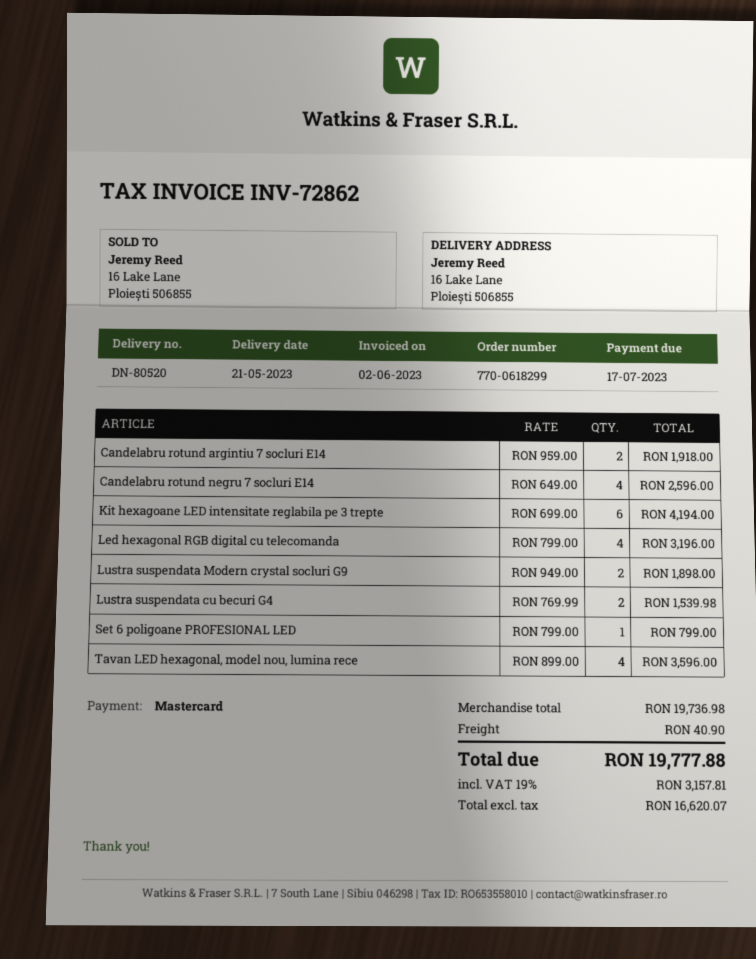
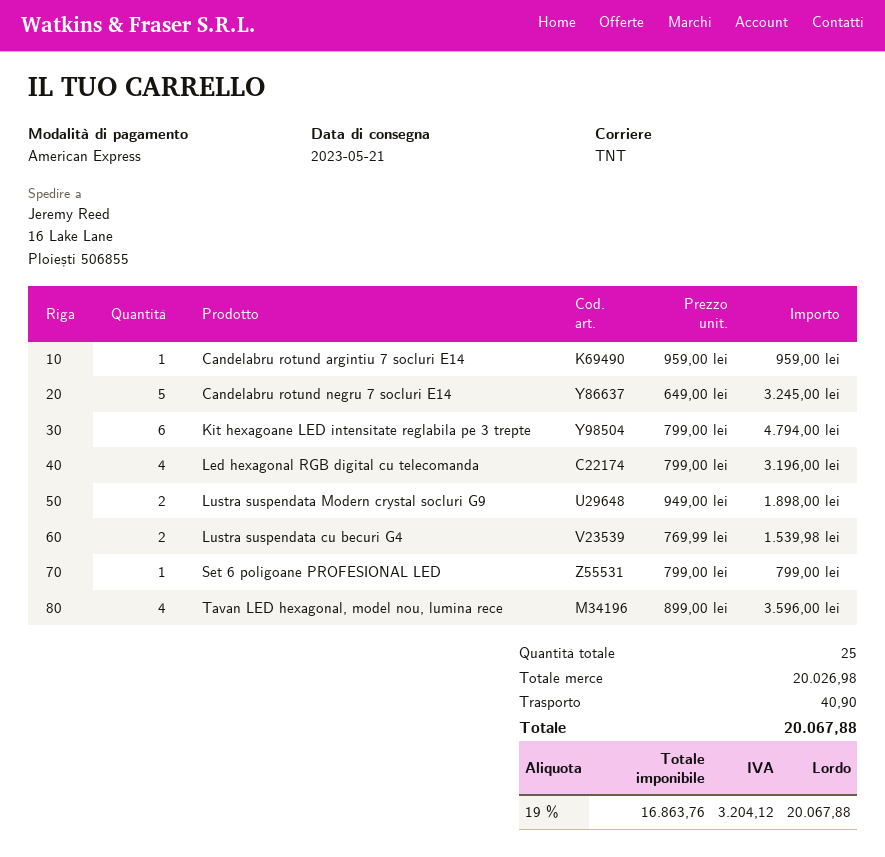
payment method: Mastercard -> American Express
Candelabru rotund argintiu 7 socluri E14: 2 x 959.00 = 1918.00 -> 1 x 959.00 = 959.00
Candelabru rotund negru 7 socluri E14: 4 x 649.00 = 2596.00 -> 5 x 649.00 = 3245.00
Kit hexagoane LED intensitate reglabila pe 3 trepte: 6 x 699.00 = 4194.00 -> 6 x 799.00 = 4794.00
subtotal: 19736.98 -> 20026.98
net: 16620.07 -> 16863.76
tax: 19% = 3157.81 -> 19% = 3204.12
total: 19777.88 -> 20067.88

